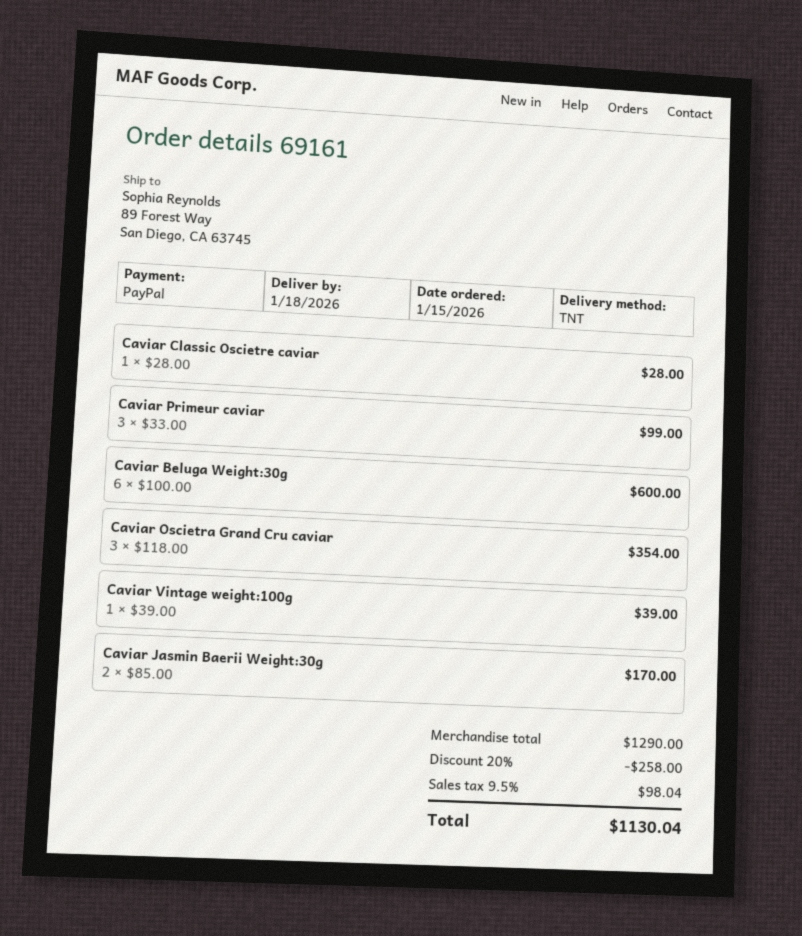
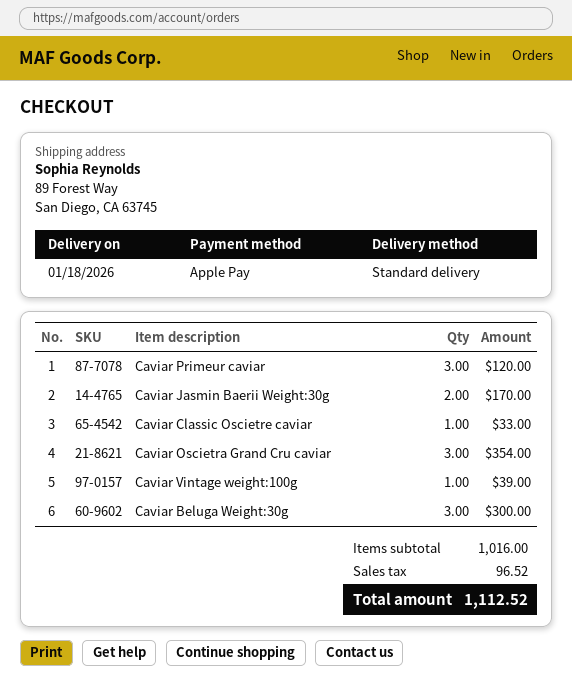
payment method: PayPal -> Apple Pay
shipping method: TNT -> standard
Caviar Classic Oscietre caviar: 1 for 28.00 -> 1 for 33.00
Caviar Primeur caviar: 3 for 99.00 -> 3 for 120.00
Caviar Beluga Weight:30g: 6 for 600.00 -> 3 for 300.00
subtotal: 1290.00 -> 1016.00
discount: 20% = 258.00 -> none
tax: 98.04 -> 96.52
total: 1130.04 -> 1112.52

